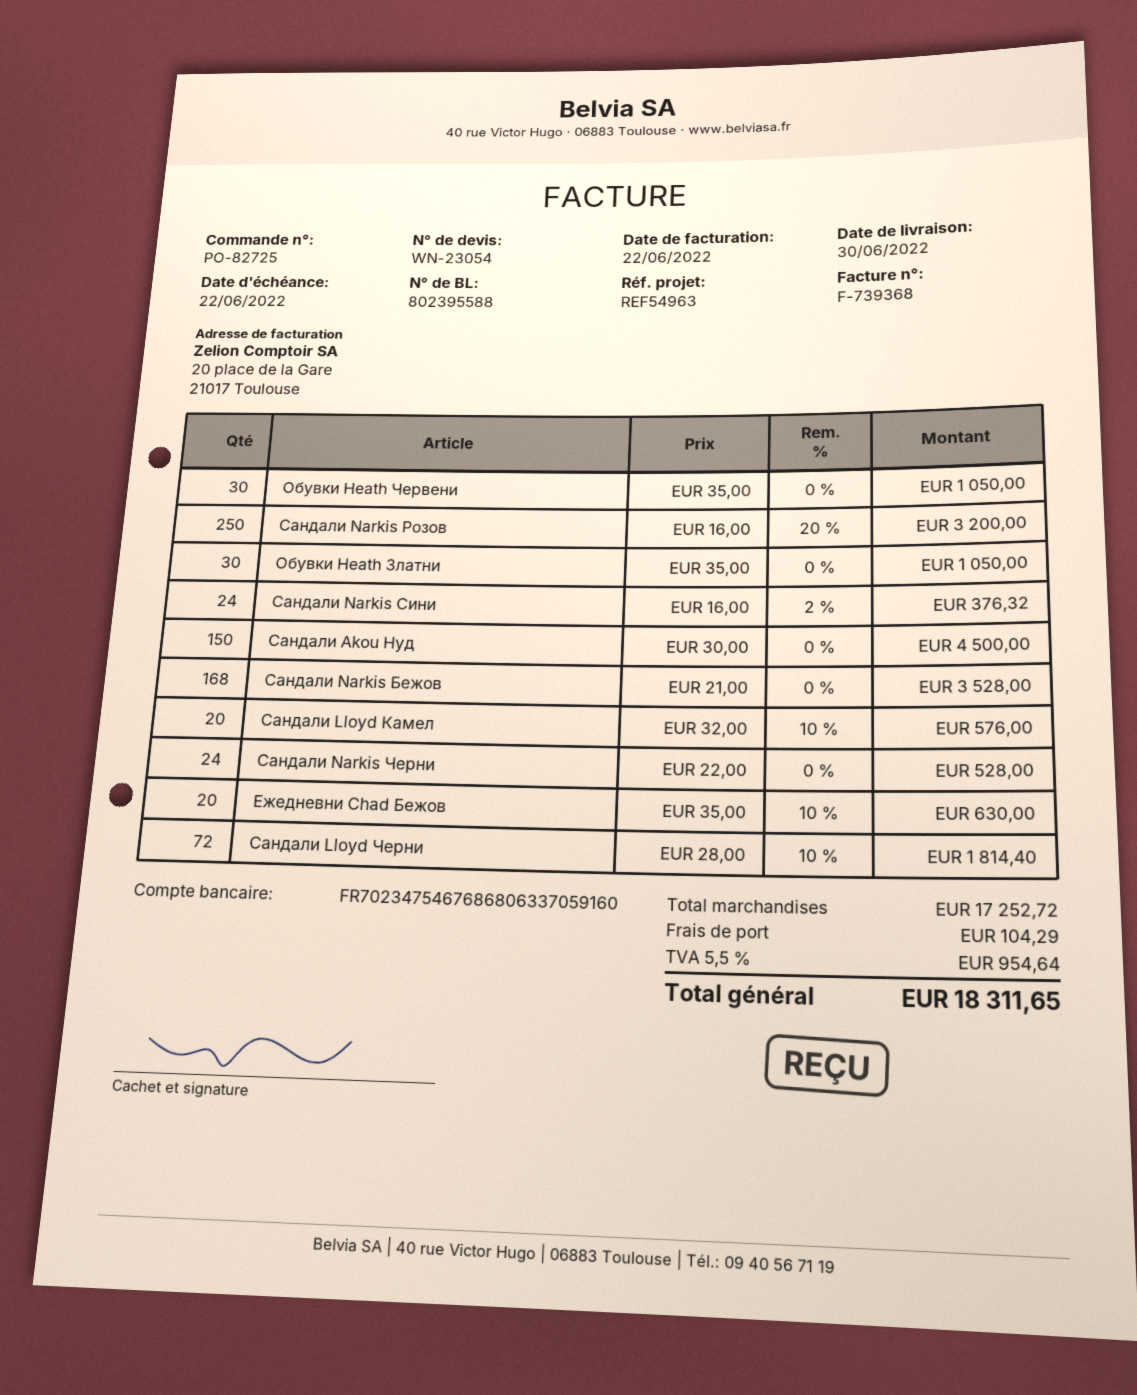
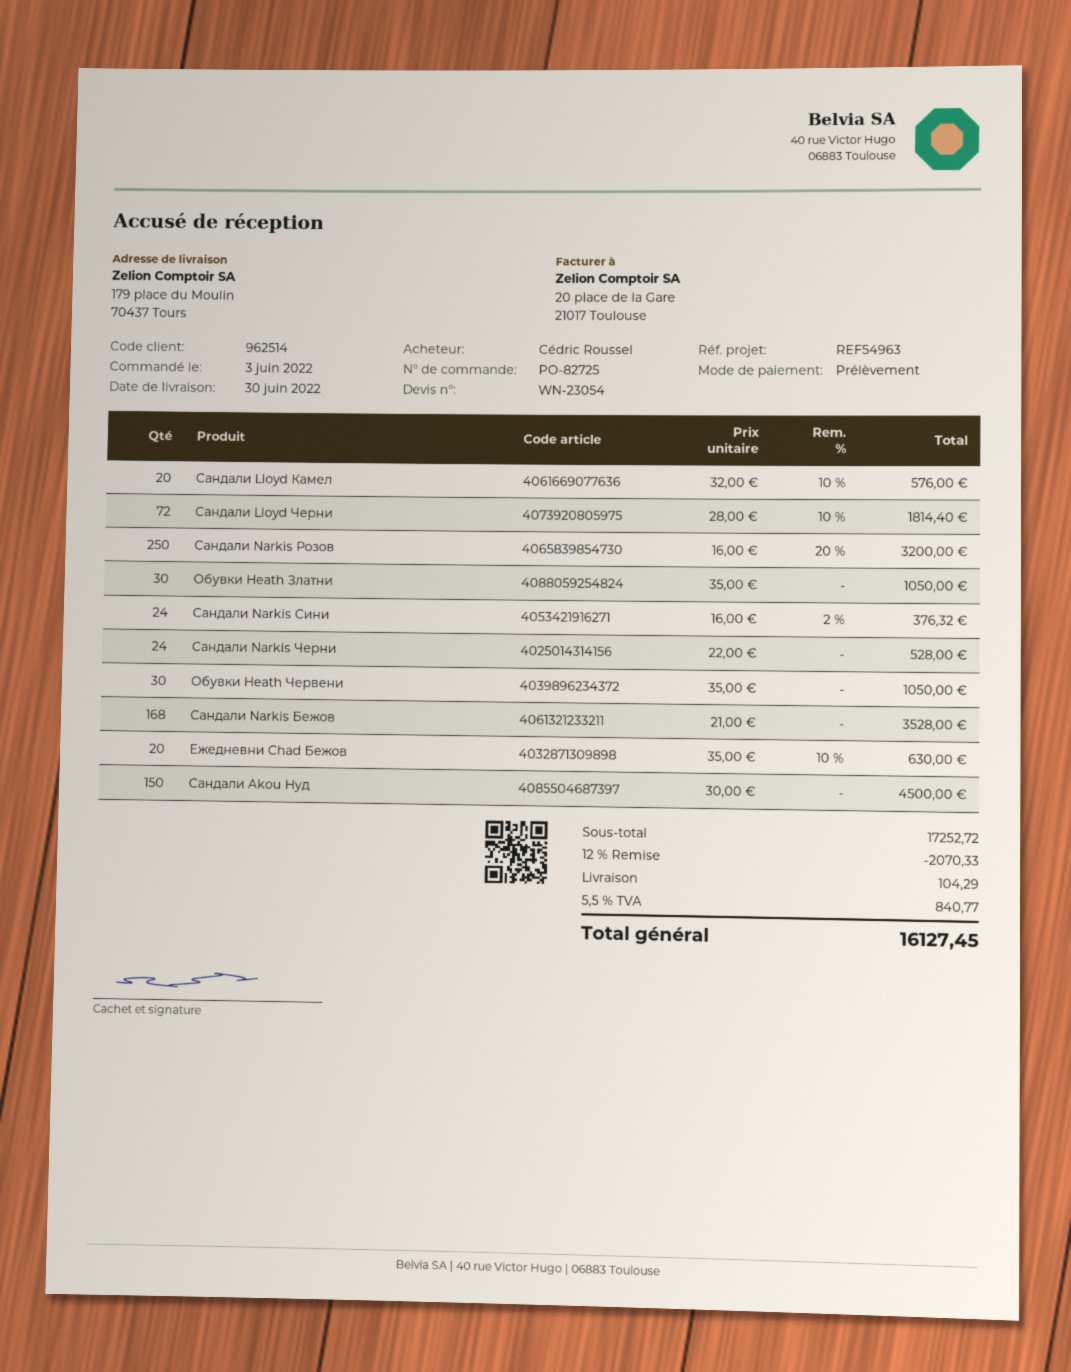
discount: none -> 12% = 2070.33
tax: 5.5% = 954.64 -> 5.5% = 840.77
total: 18311.65 -> 16127.45

